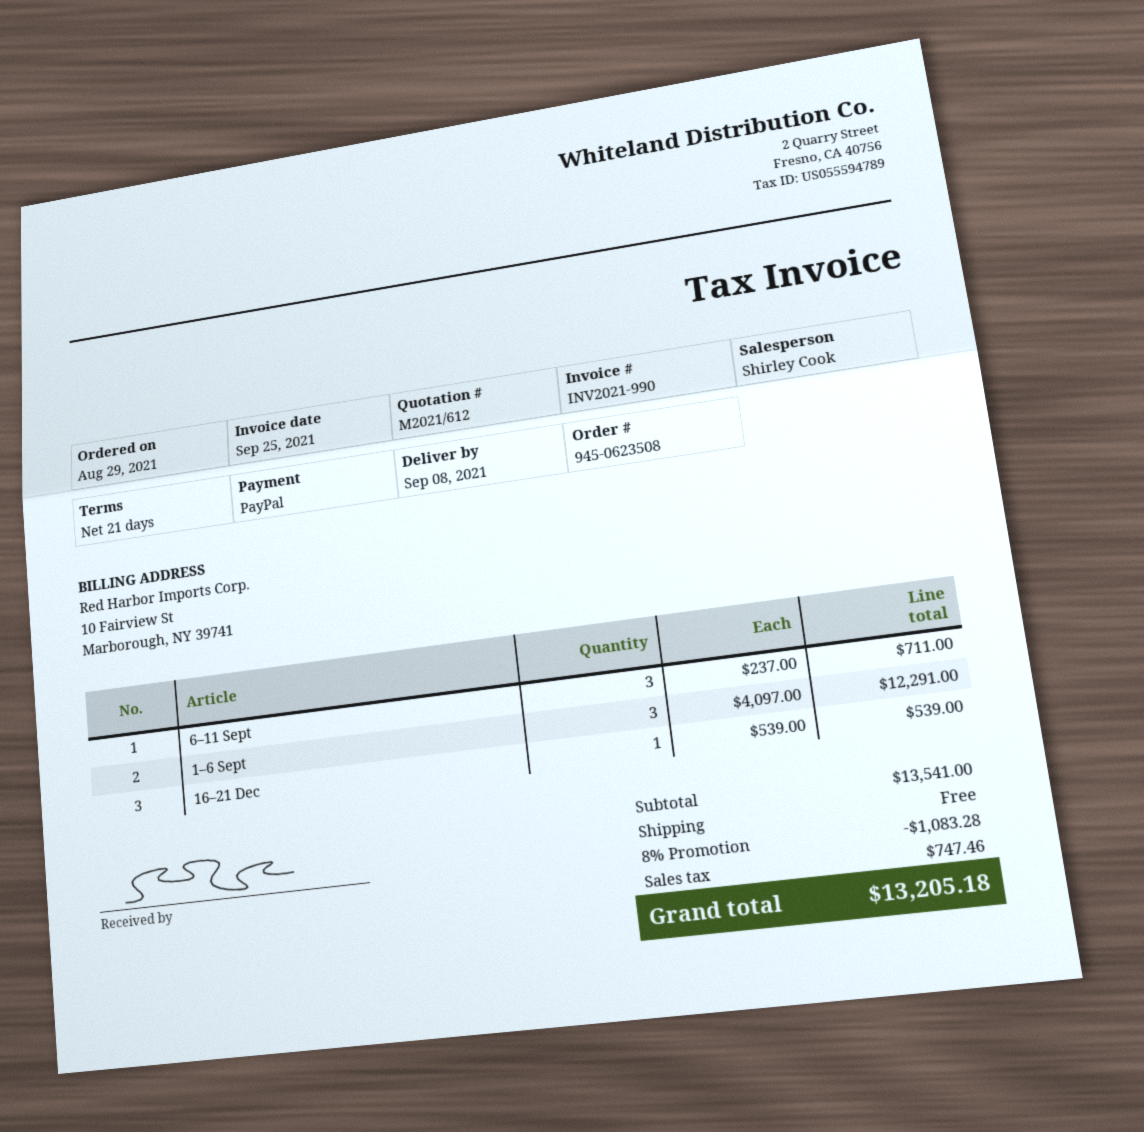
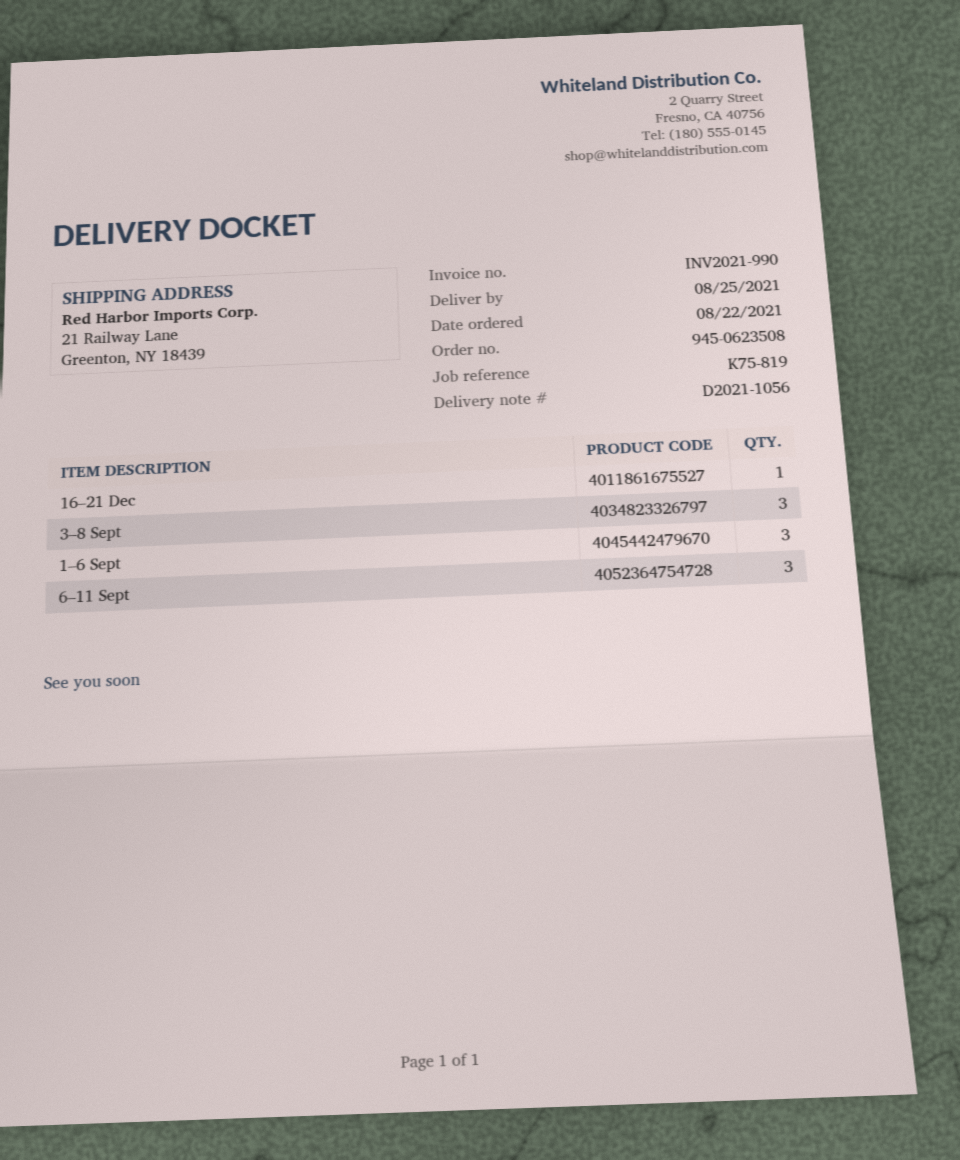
order date: 2021-08-29 -> 2021-08-22
delivery date: 2021-09-08 -> 2021-08-25
3–8 Sept: none -> 3

